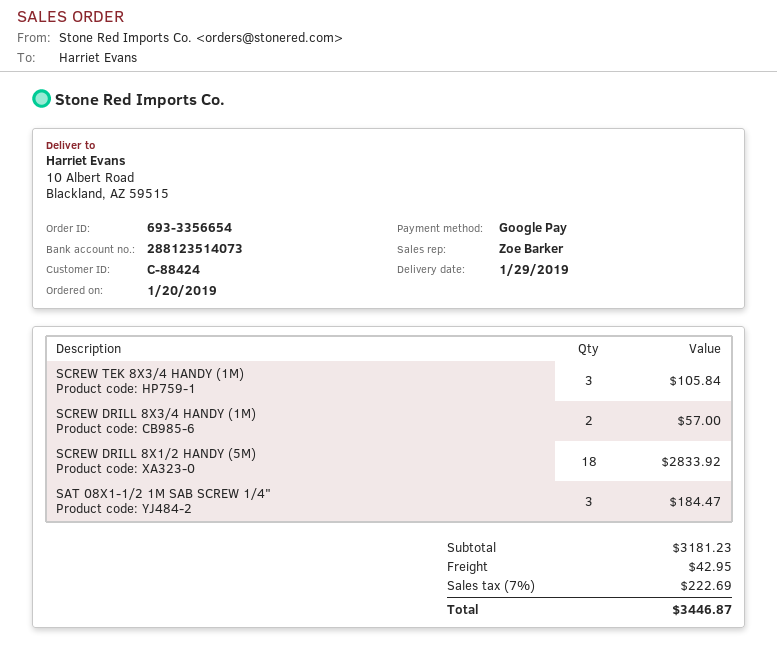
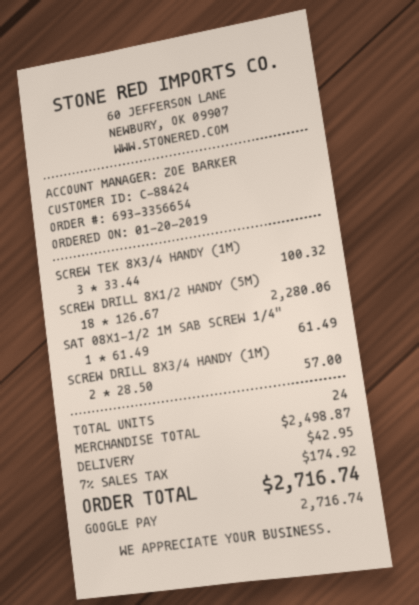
SCREW TEK 8X3/4 HANDY (1M): 3 for 105.84 -> 3 for 100.32
SCREW DRILL 8X1/2 HANDY (5M): 18 for 2833.92 -> 18 for 2280.06
SAT 08X1-1/2 1M SAB SCREW 1/4": 3 for 184.47 -> 1 for 61.49
subtotal: 3181.23 -> 2498.87
tax: 7% = 222.69 -> 7% = 174.92
total: 3446.87 -> 2716.74

